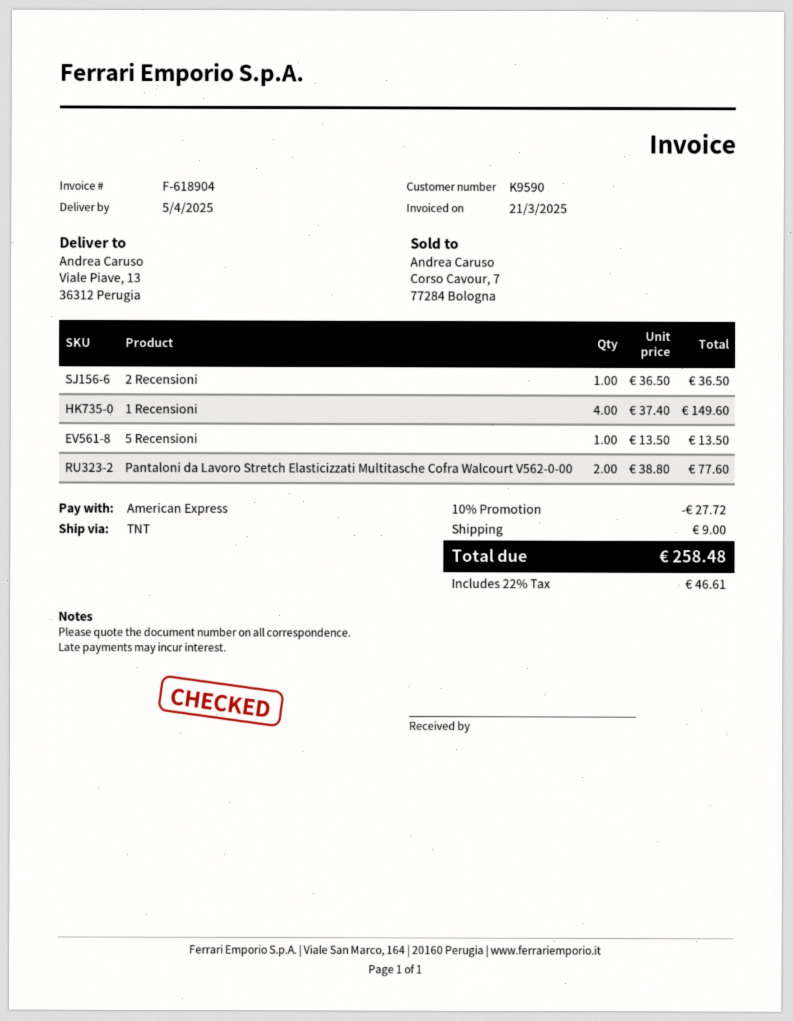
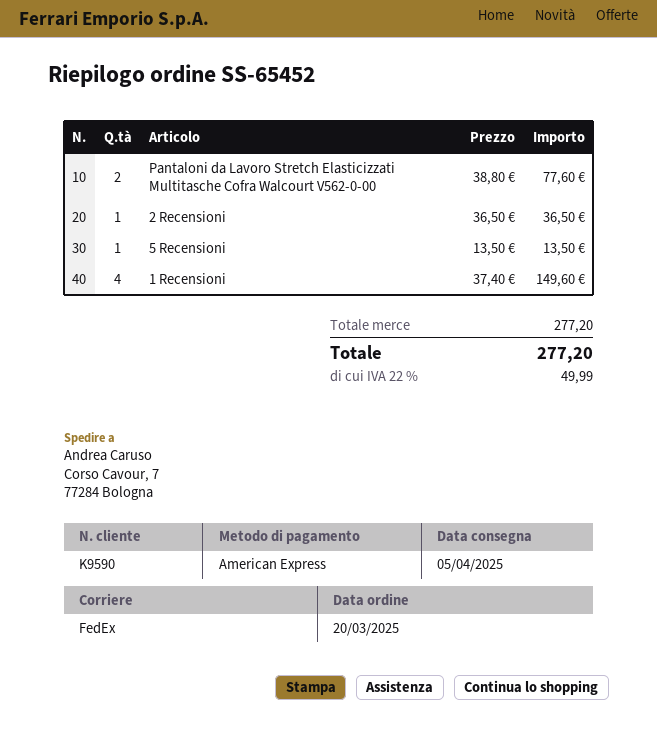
shipping method: TNT -> FedEx
ship to: Viale Piave, 13, 36312 Perugia -> Corso Cavour, 7, 77284 Bologna
discount: 10% = 27.72 -> none
shipping: 9.00 -> none
tax: 22% = 46.61 -> 22% = 49.99
total: 258.48 -> 277.20

